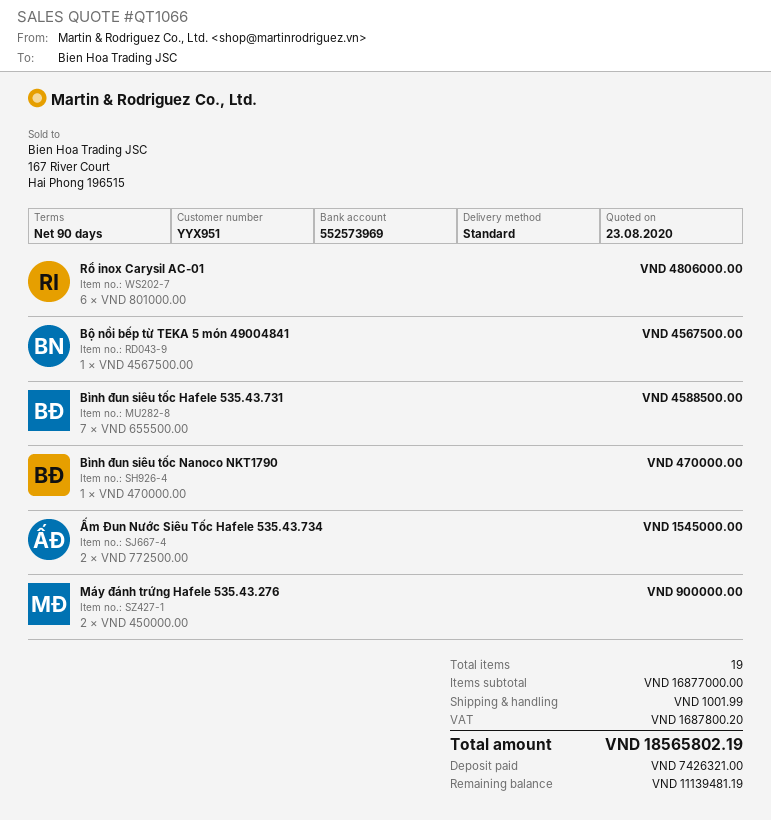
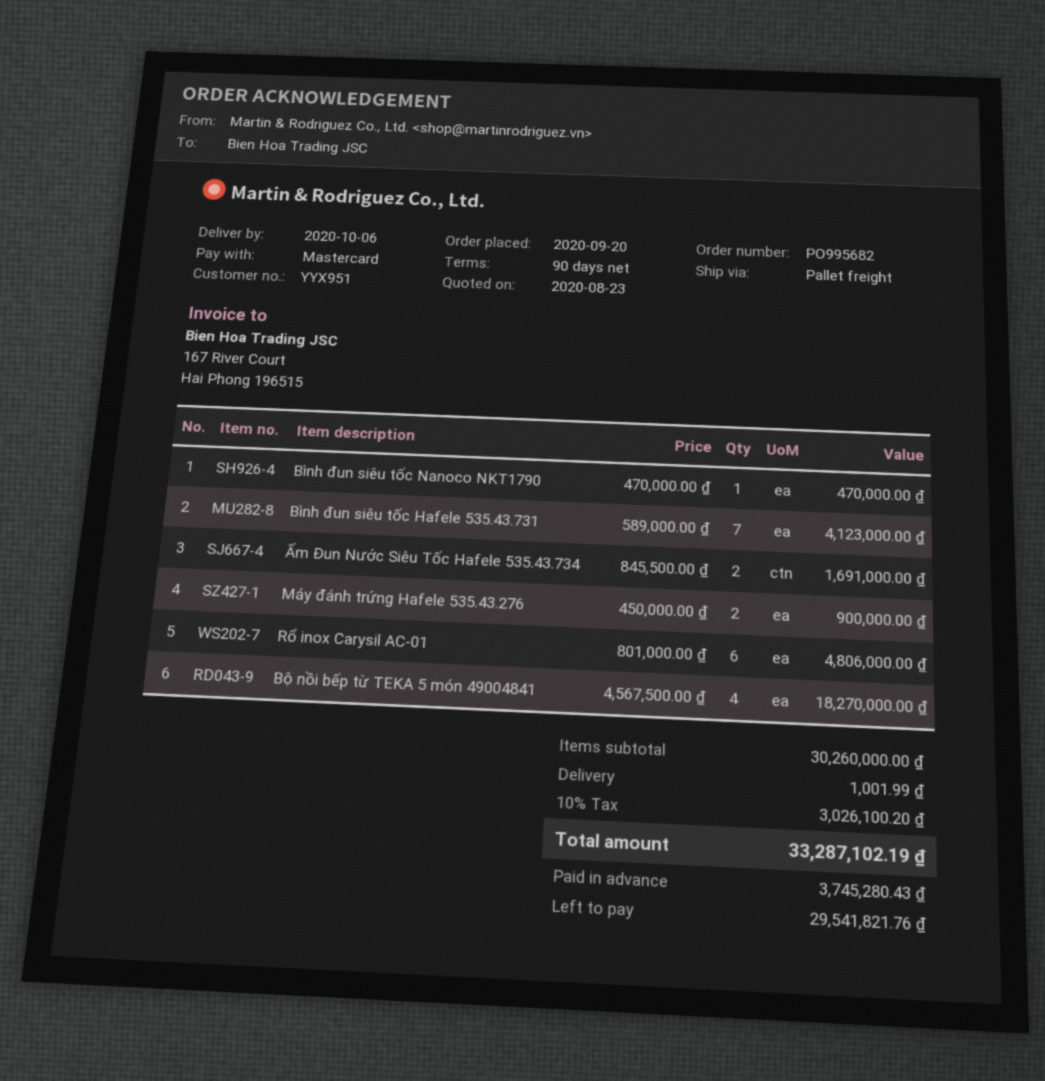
shipping method: standard -> pallet freight
Bộ nồi bếp từ TEKA 5 món 49004841: 1 x 4567500.00 = 4567500.00 -> 4 x 4567500.00 = 18270000.00
Bình đun siêu tốc Hafele 535.43.731: 7 x 655500.00 = 4588500.00 -> 7 x 589000.00 = 4123000.00
Ấm Đun Nước Siêu Tốc Hafele 535.43.734: 2 x 772500.00 = 1545000.00 -> 2 x 845500.00 = 1691000.00
subtotal: 16877000.00 -> 30260000.00
tax: 1687800.20 -> 3026100.20
total: 18565802.19 -> 33287102.19
deposit: 7426321.00 -> 3745280.43
balance: 11139481.19 -> 29541821.76

